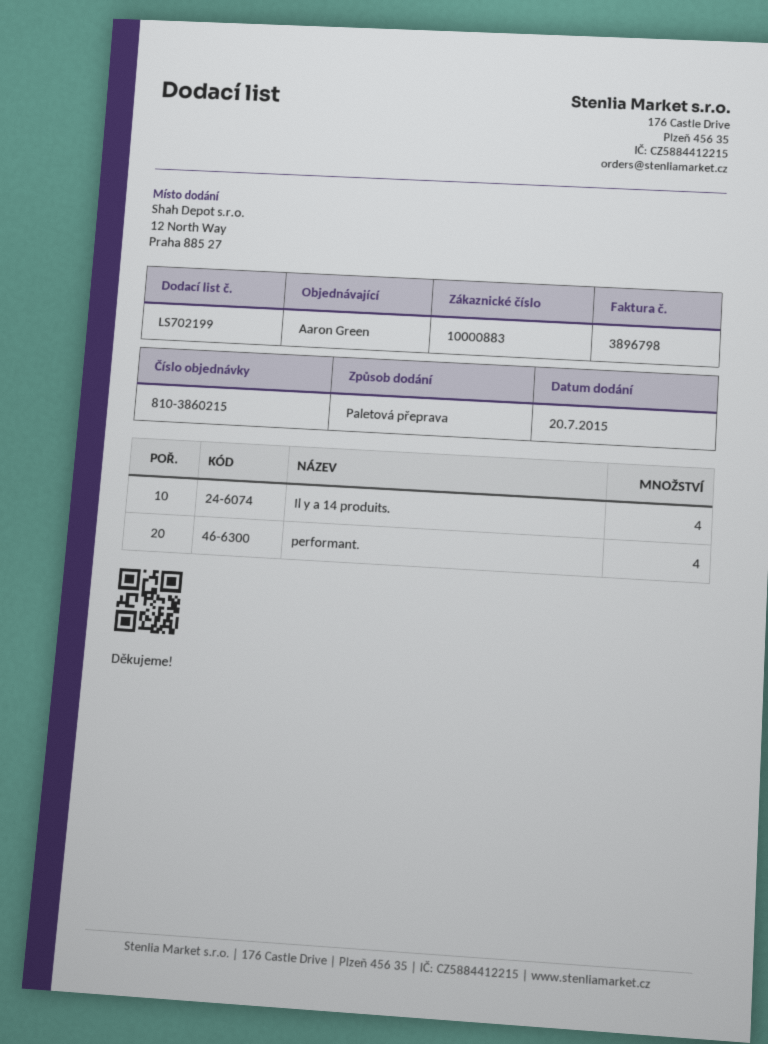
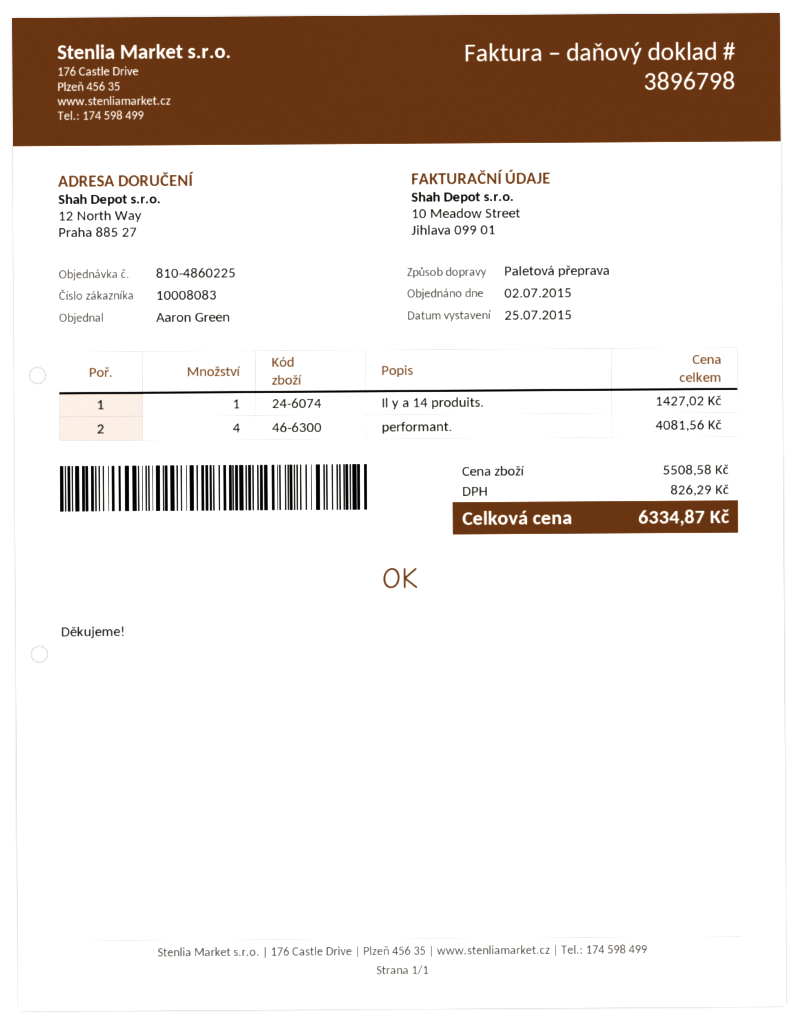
order number: 810-3860215 -> 810-4860225
customer number: 10000883 -> 10008083
Il y a 14 produits.: 4 -> 1

